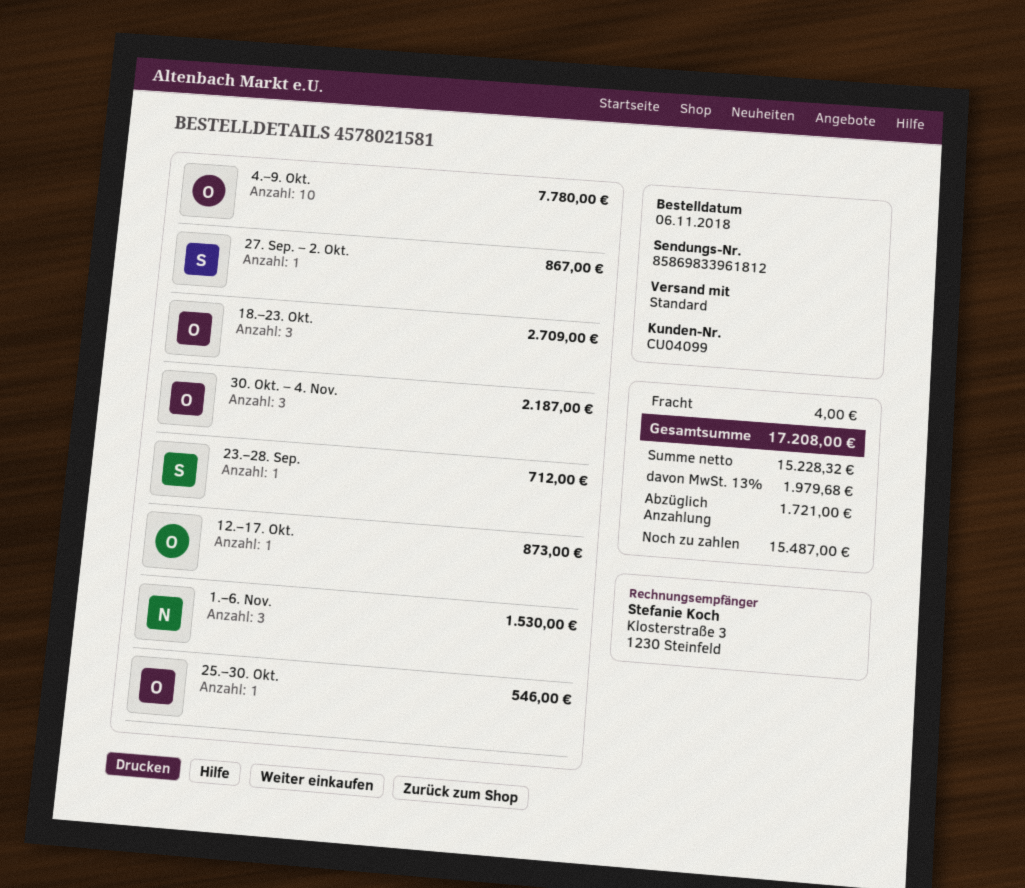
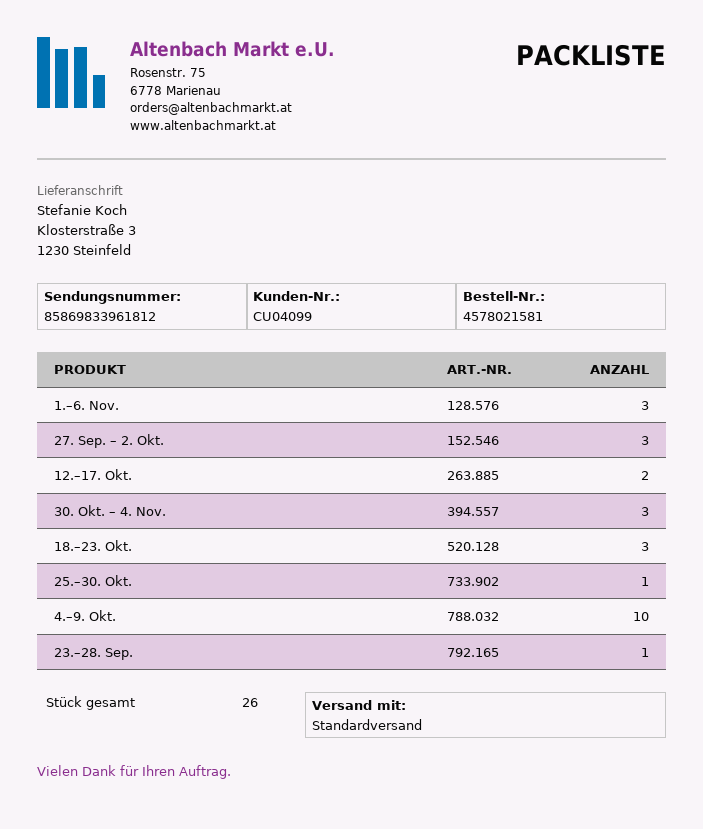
27. Sep. – 2. Okt.: 1 -> 3
12.–17. Okt.: 1 -> 2

